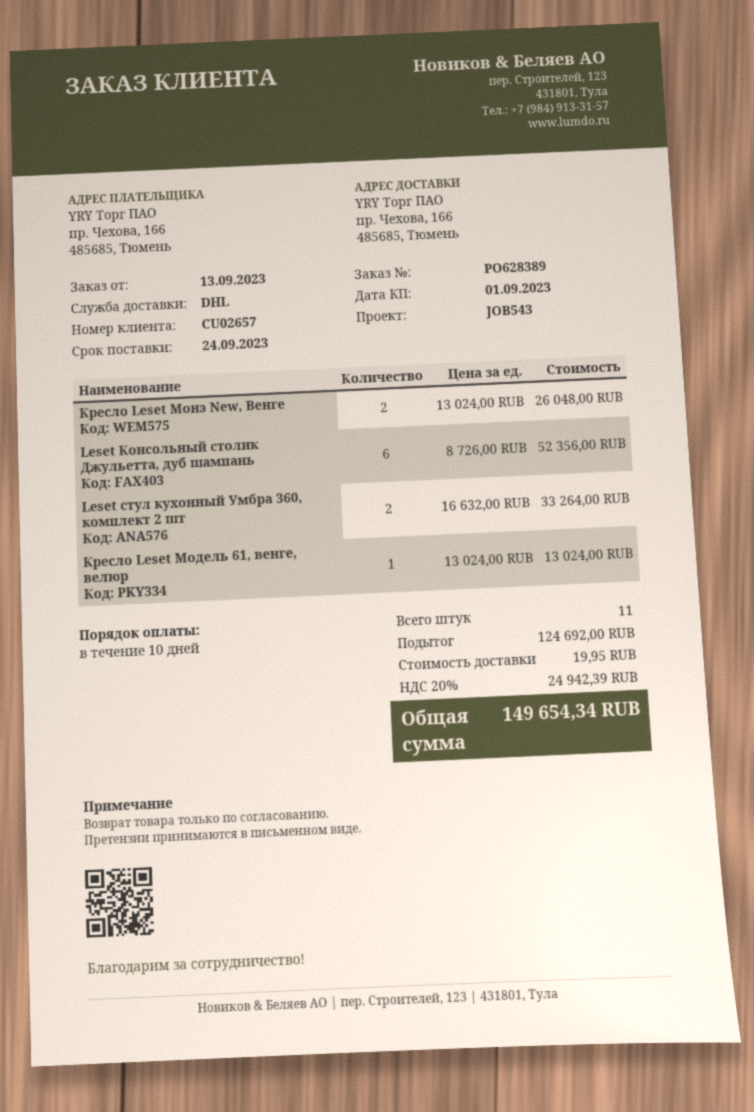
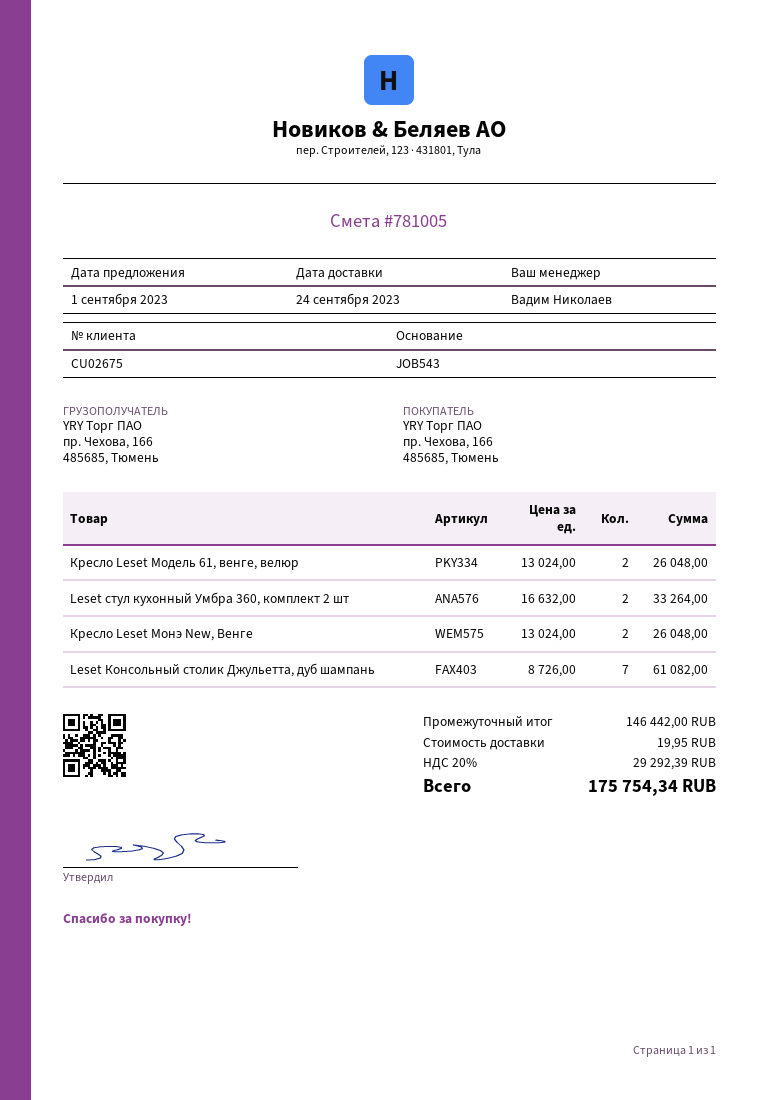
customer number: CU02657 -> CU02675
Leset Консольный столик Джульетта, дуб шампань: 6 x 8726.00 = 52356.00 -> 7 x 8726.00 = 61082.00
Кресло Leset Модель 61, венге, велюр: 1 x 13024.00 = 13024.00 -> 2 x 13024.00 = 26048.00
subtotal: 124692.00 -> 146442.00
tax: 20% = 24942.39 -> 20% = 29292.39
total: 149654.34 -> 175754.34

